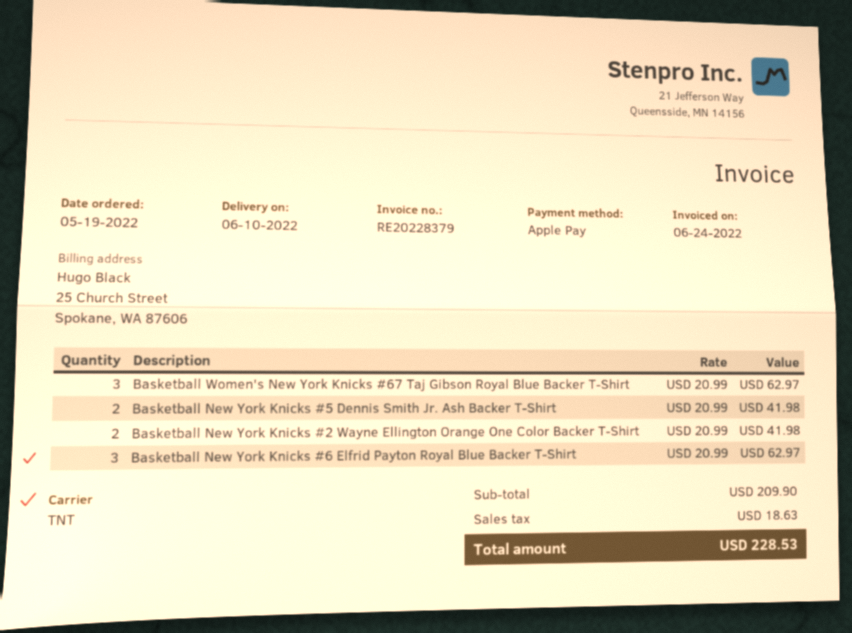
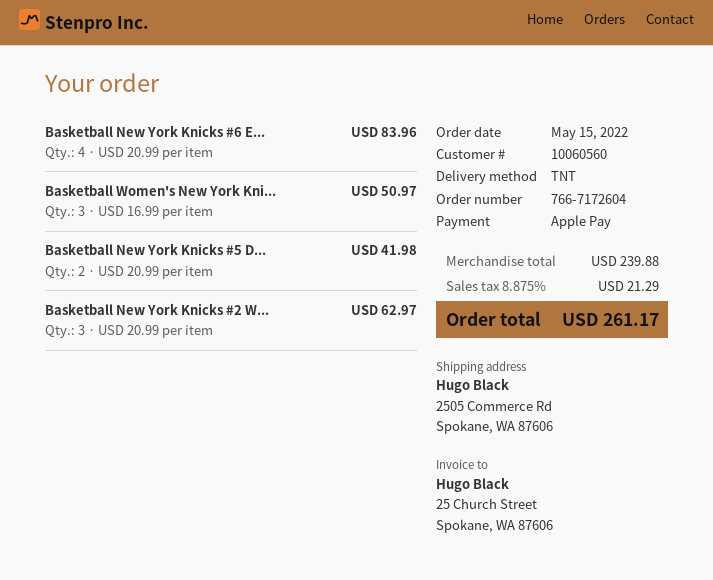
order date: 2022-05-19 -> 2022-05-15
Basketball Women's New York Knicks #67 Taj Gibson Royal Blue Backer T-Shirt: 3 x 20.99 = 62.97 -> 3 x 16.99 = 50.97
Basketball New York Knicks #2 Wayne Ellington Orange One Color Backer T-Shirt: 2 x 20.99 = 41.98 -> 3 x 20.99 = 62.97
Basketball New York Knicks #6 Elfrid Payton Royal Blue Backer T-Shirt: 3 x 20.99 = 62.97 -> 4 x 20.99 = 83.96
subtotal: 209.90 -> 239.88
tax: 18.63 -> 21.29
total: 228.53 -> 261.17

